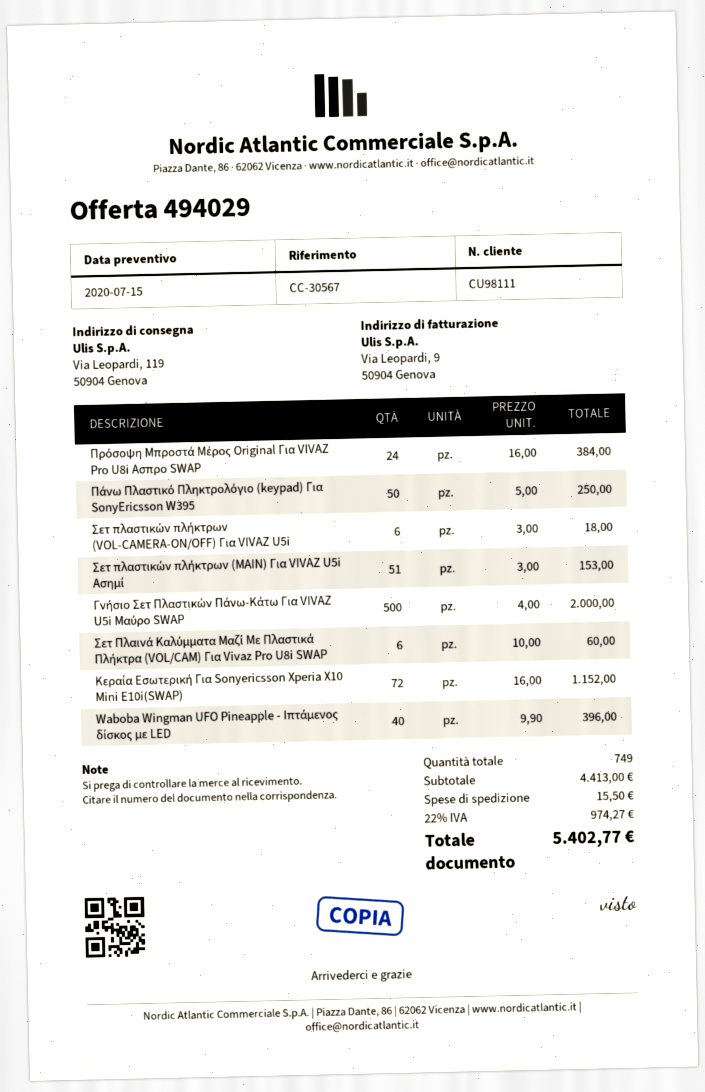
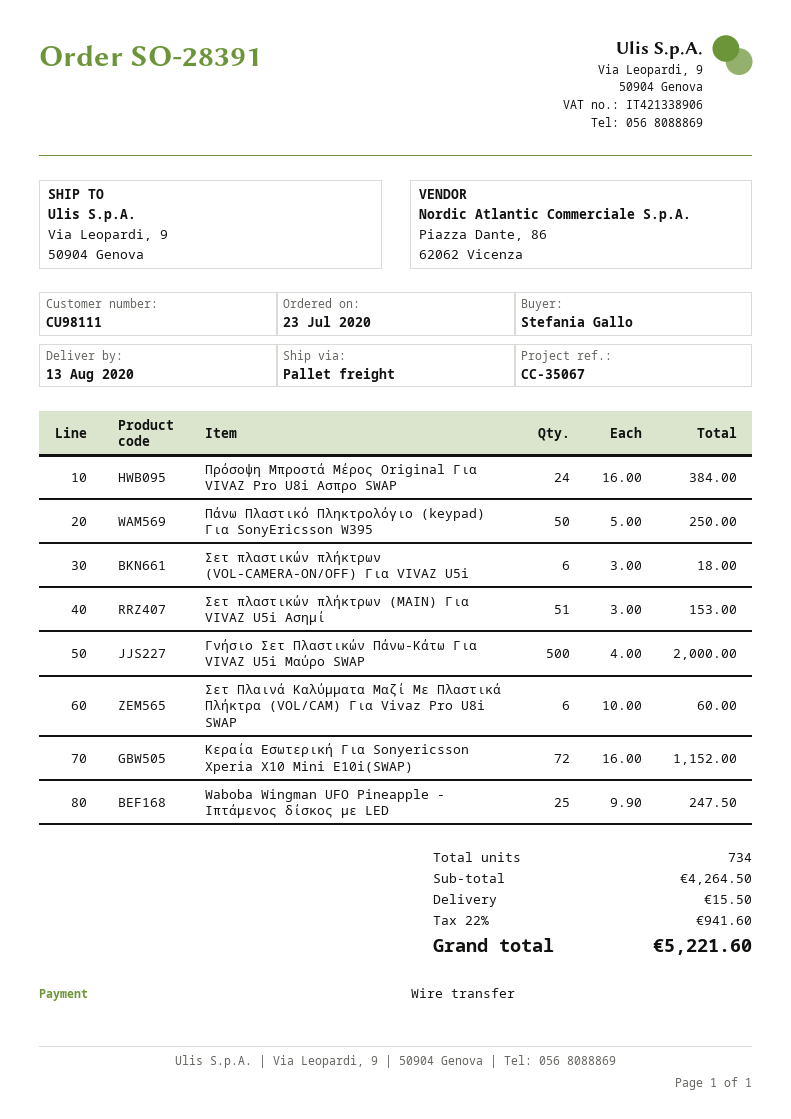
reference: CC-30567 -> CC-35067
ship to: Via Leopardi, 119, 50904 Genova -> Via Leopardi, 9, 50904 Genova
Waboba Wingman UFO Pineapple - Ιπτάμενος δίσκος με LED: 40 x 9.90 = 396.00 -> 25 x 9.90 = 247.50
total quantity: 749 -> 734
subtotal: 4413.00 -> 4264.50
tax: 22% = 974.27 -> 22% = 941.60
total: 5402.77 -> 5221.60

